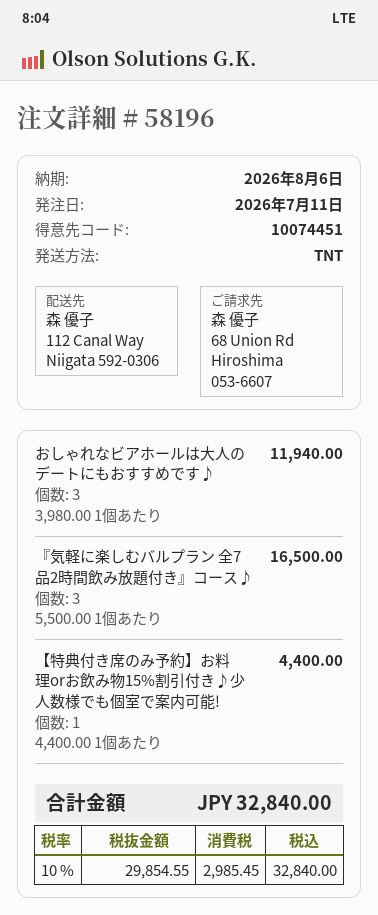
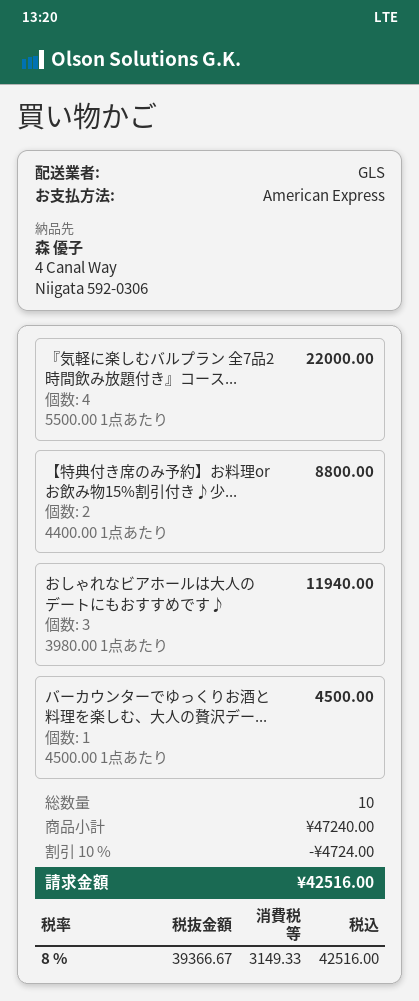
shipping method: TNT -> GLS
ship to: 112 Canal Way, Niigata 592-0306 -> 4 Canal Way, Niigata 592-0306
『気軽に楽しむバルプラン 全7品2時間飲み放題付き』コース♪: 3 x 5500.00 = 16500.00 -> 4 x 5500.00 = 22000.00
【特典付き席のみ予約】お料理orお飲み物15%割引付き♪少人数様でも個室で案内可能!: 1 x 4400.00 = 4400.00 -> 2 x 4400.00 = 8800.00
バーカウンターでゆっくりお酒と料理を楽しむ、大人の贅沢デー...: none -> 1 x 4500.00 = 4500.00
discount: none -> 10% = 4724.00
net: 29854.55 -> 39366.67
tax: 10% = 2985.45 -> 8% = 3149.33
total: 32840.00 -> 42516.00

